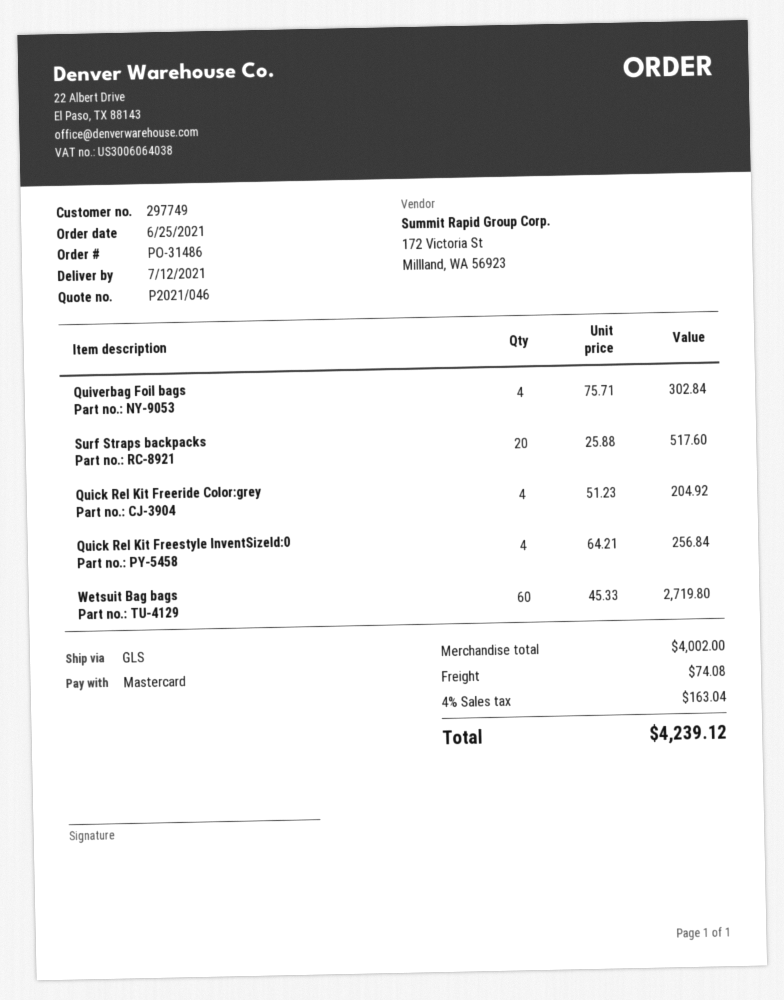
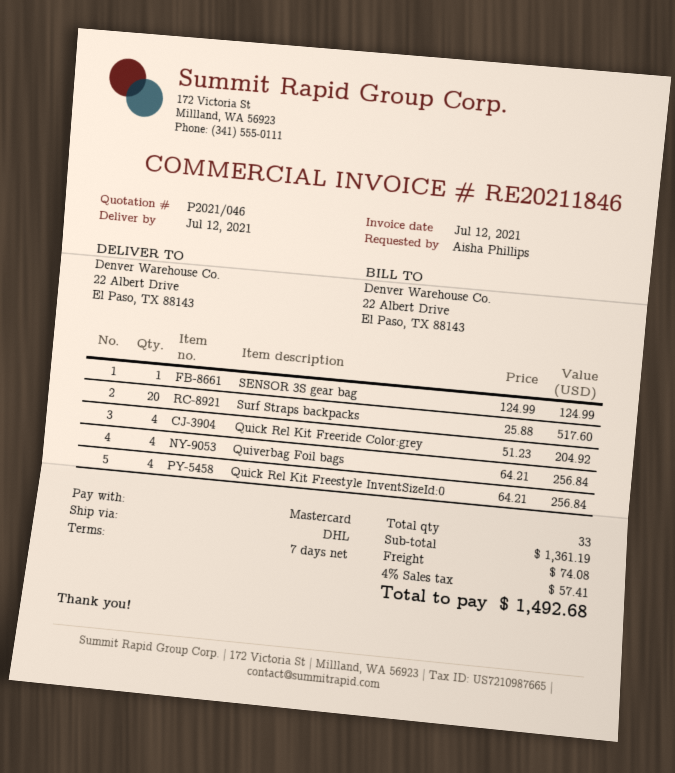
shipping method: GLS -> DHL
Quiverbag Foil bags: 4 x 75.71 = 302.84 -> 4 x 64.21 = 256.84
Wetsuit Bag bags: 60 x 45.33 = 2719.80 -> none
SENSOR 3S gear bag: none -> 1 x 124.99 = 124.99
subtotal: 4002.00 -> 1361.19
tax: 4% = 163.04 -> 4% = 57.41
total: 4239.12 -> 1492.68

